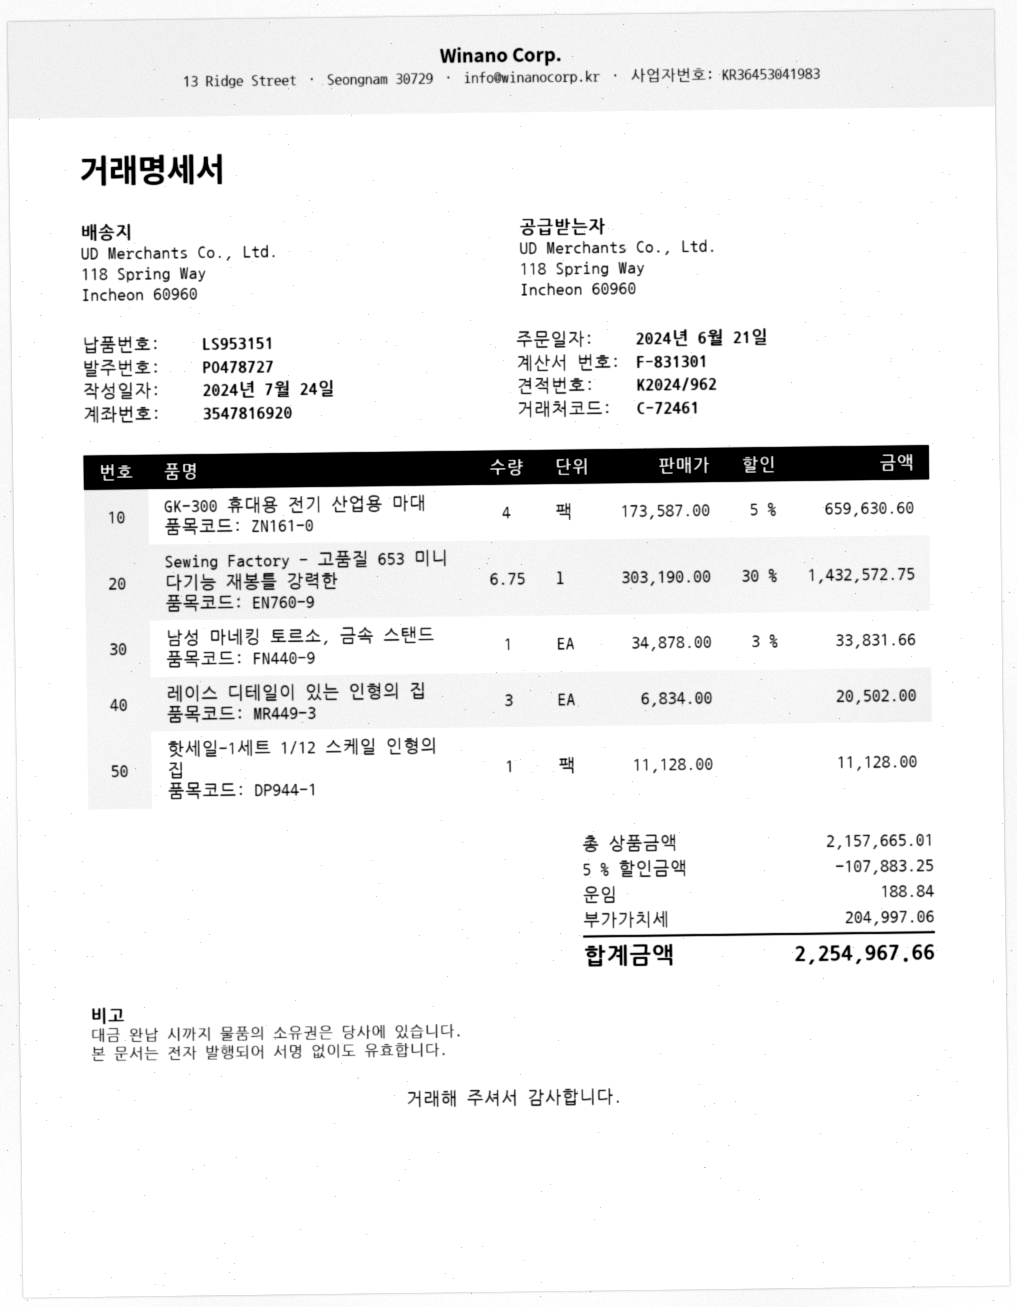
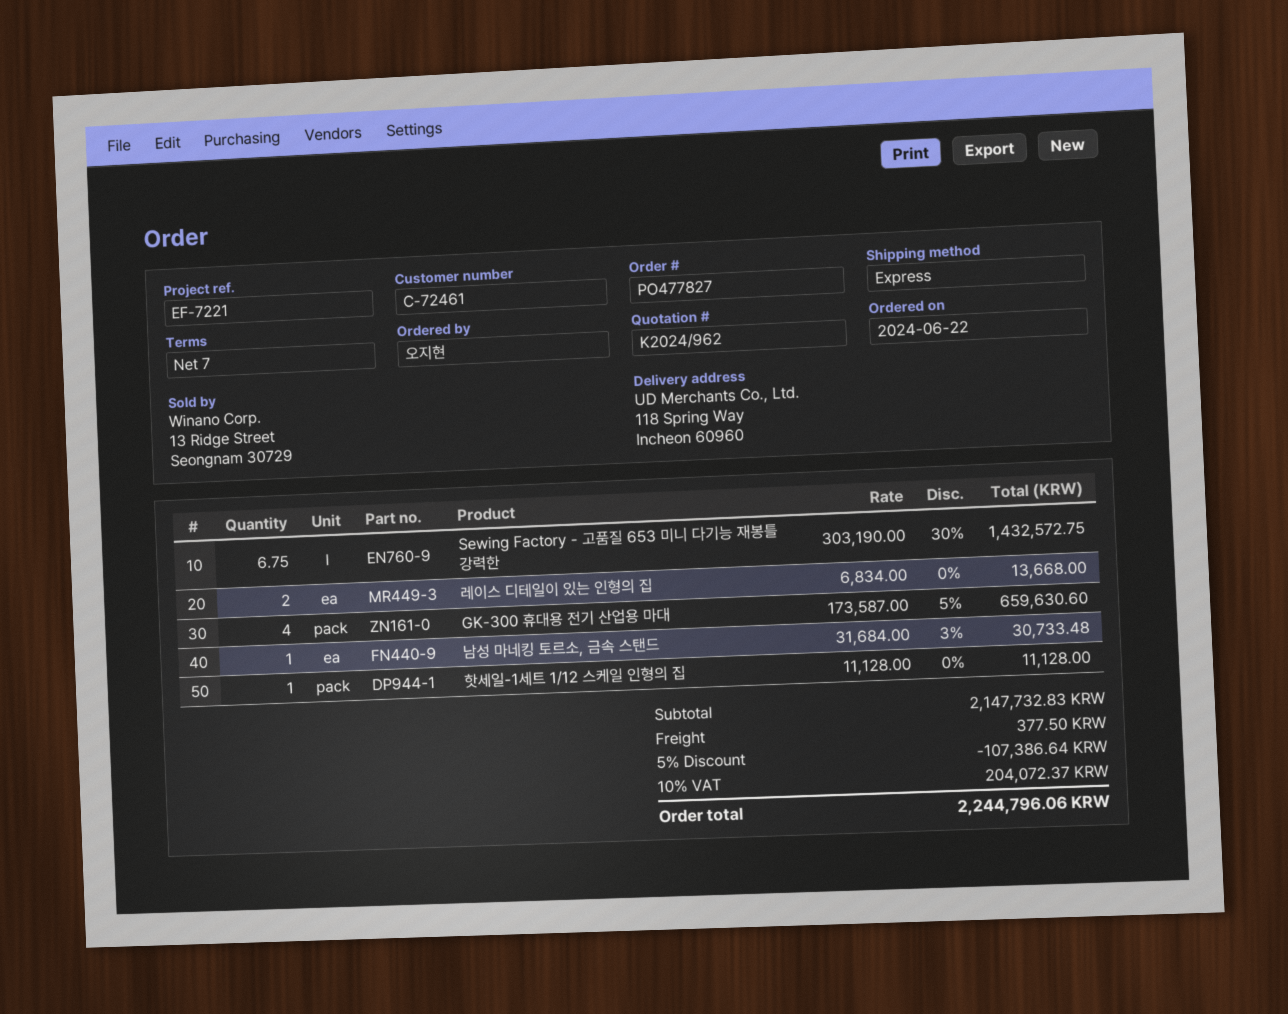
order number: PO478727 -> PO477827
order date: 2024-06-21 -> 2024-06-22
남성 마네킹 토르소, 금속 스탠드: 1 x 34878.00 - 3% = 33831.66 -> 1 x 31684.00 - 3% = 30733.48
레이스 디테일이 있는 인형의 집: 3 x 6834.00 = 20502.00 -> 2 x 6834.00 = 13668.00
subtotal: 2157665.01 -> 2147732.83
discount: 5% = 107883.25 -> 5% = 107386.64
shipping: 188.84 -> 377.50
tax: 204997.06 -> 204072.37
total: 2254967.66 -> 2244796.06

